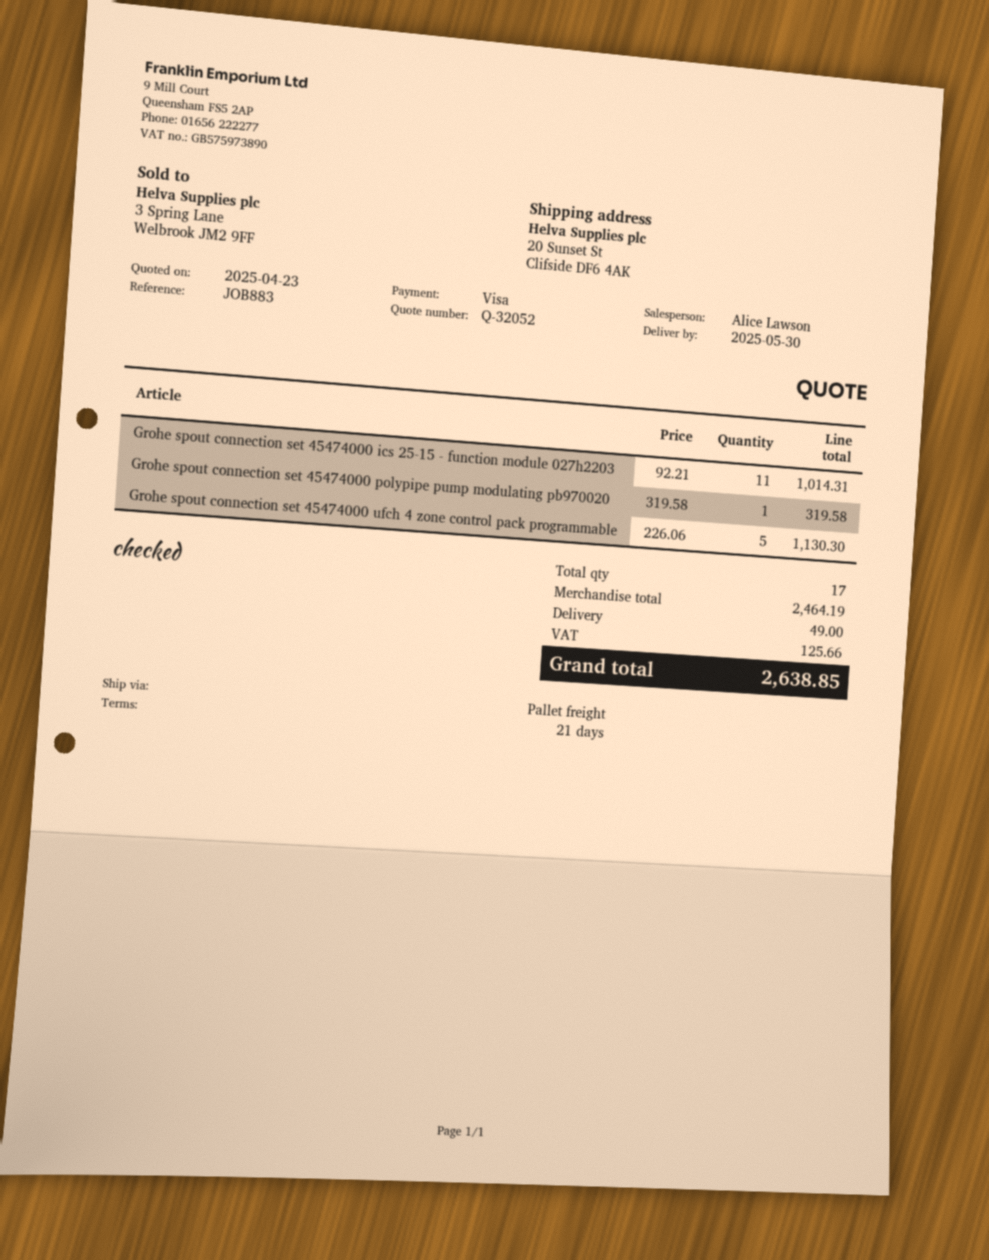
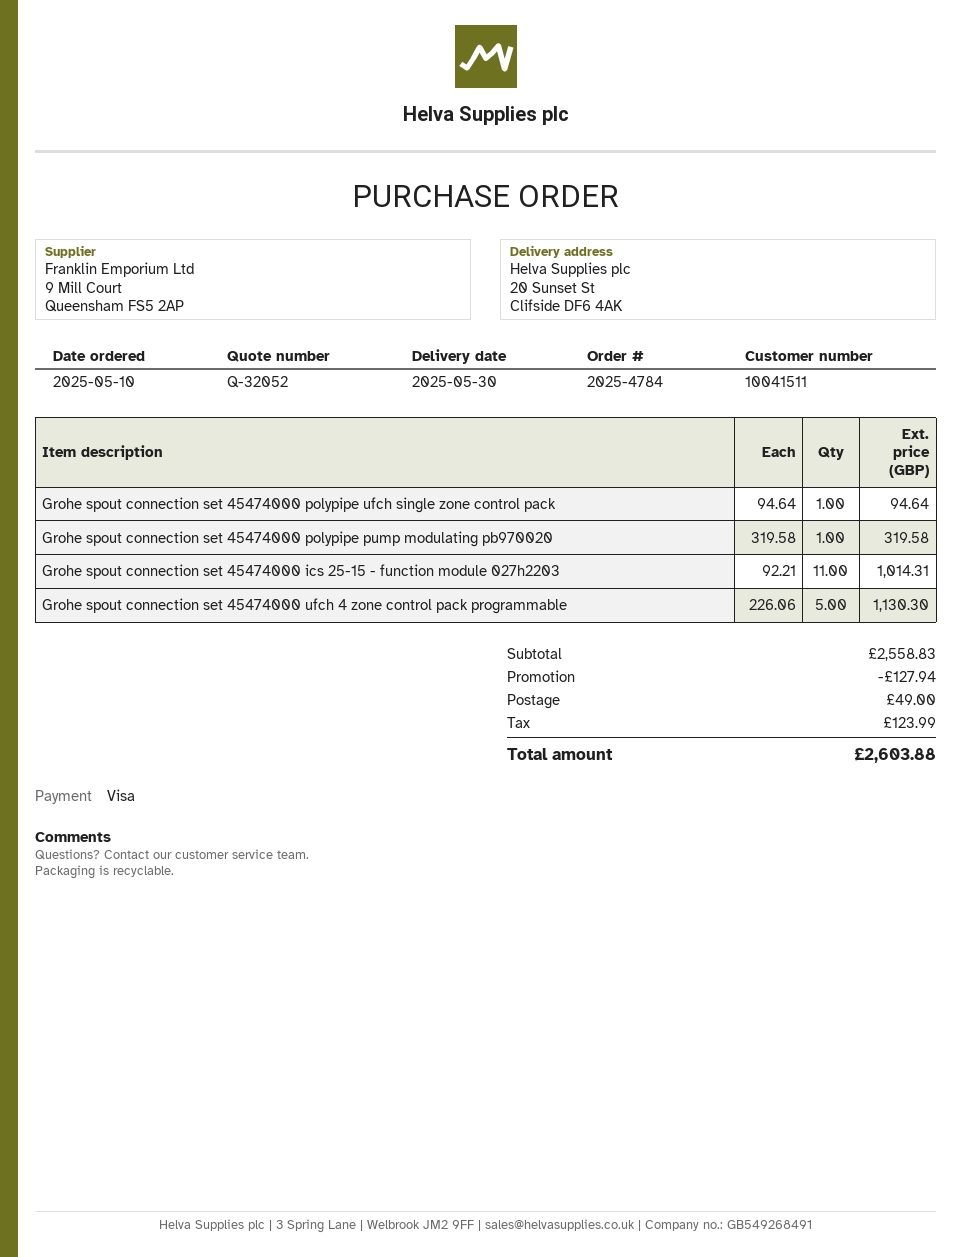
Grohe spout connection set 45474000 polypipe ufch single zone control pack: none -> 1 x 94.64 = 94.64
subtotal: 2464.19 -> 2558.83
discount: none -> 127.94
tax: 125.66 -> 123.99
total: 2638.85 -> 2603.88

